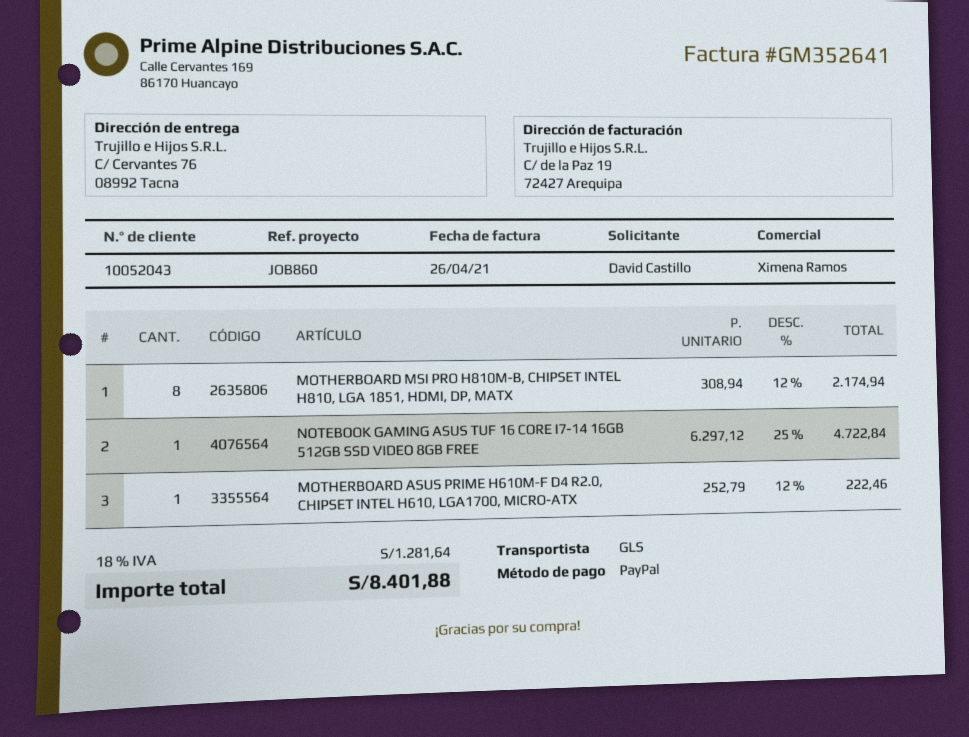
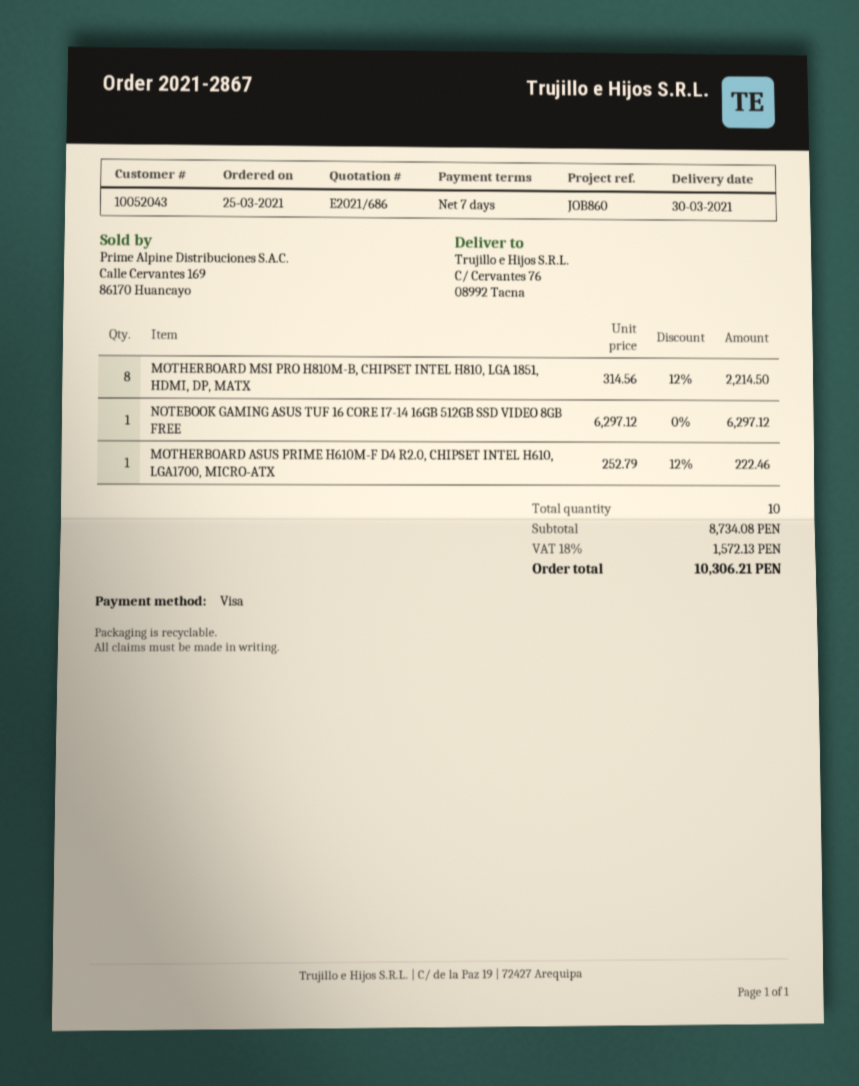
payment method: PayPal -> Visa
MOTHERBOARD MSI PRO H810M-B, CHIPSET INTEL H810, LGA 1851, HDMI, DP, MATX: 8 x 308.94 - 12% = 2174.94 -> 8 x 314.56 - 12% = 2214.50
NOTEBOOK GAMING ASUS TUF 16 CORE I7-14 16GB 512GB SSD VIDEO 8GB FREE: 1 x 6297.12 - 25% = 4722.84 -> 1 x 6297.12 = 6297.12
tax: 18% = 1281.64 -> 18% = 1572.13
total: 8401.88 -> 10306.21

